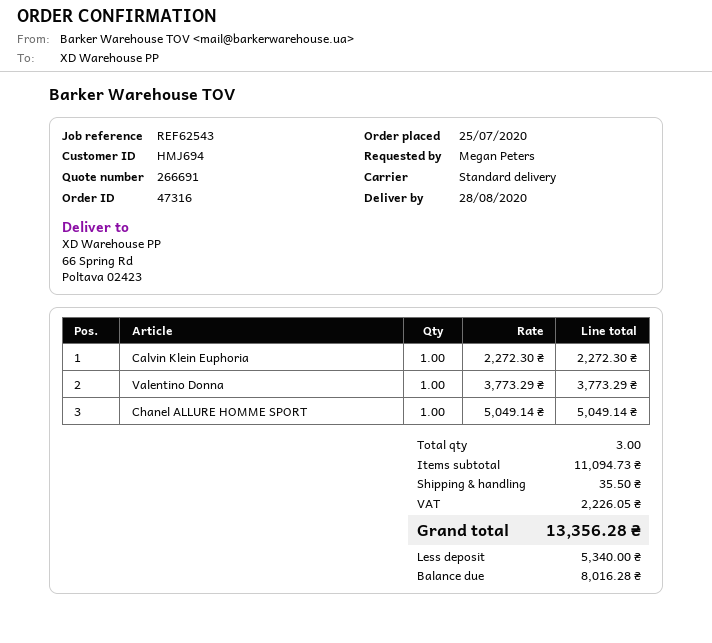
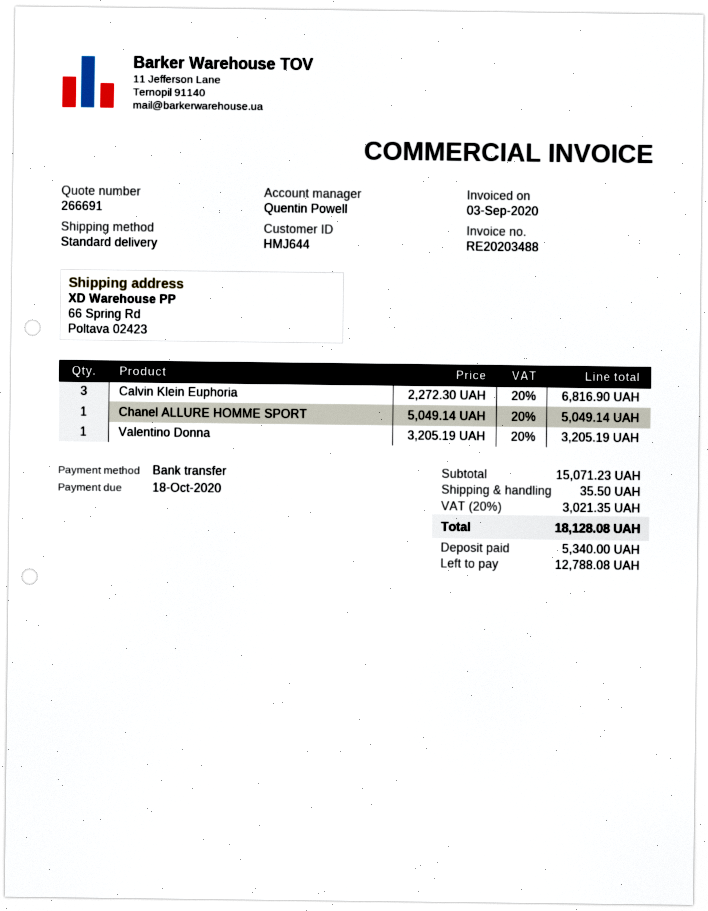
customer number: HMJ694 -> HMJ644
Calvin Klein Euphoria: 1 x 2272.30 = 2272.30 -> 3 x 2272.30 = 6816.90
Valentino Donna: 1 x 3773.29 = 3773.29 -> 1 x 3205.19 = 3205.19
subtotal: 11094.73 -> 15071.23
tax: 2226.05 -> 3021.35
total: 13356.28 -> 18128.08
balance: 8016.28 -> 12788.08

